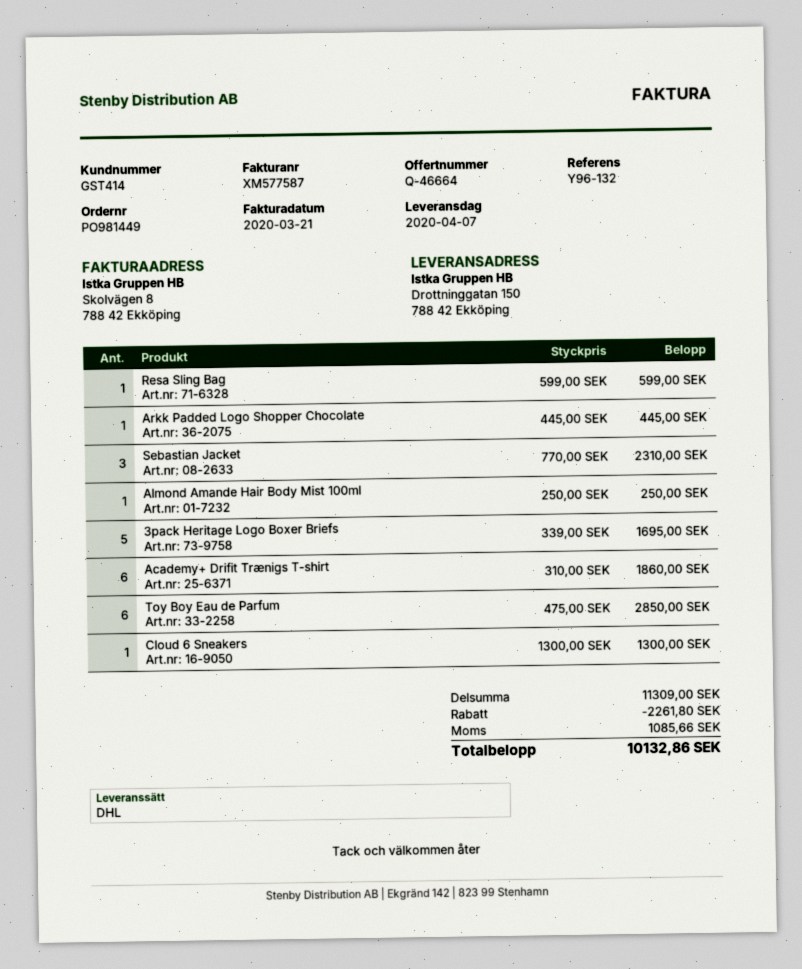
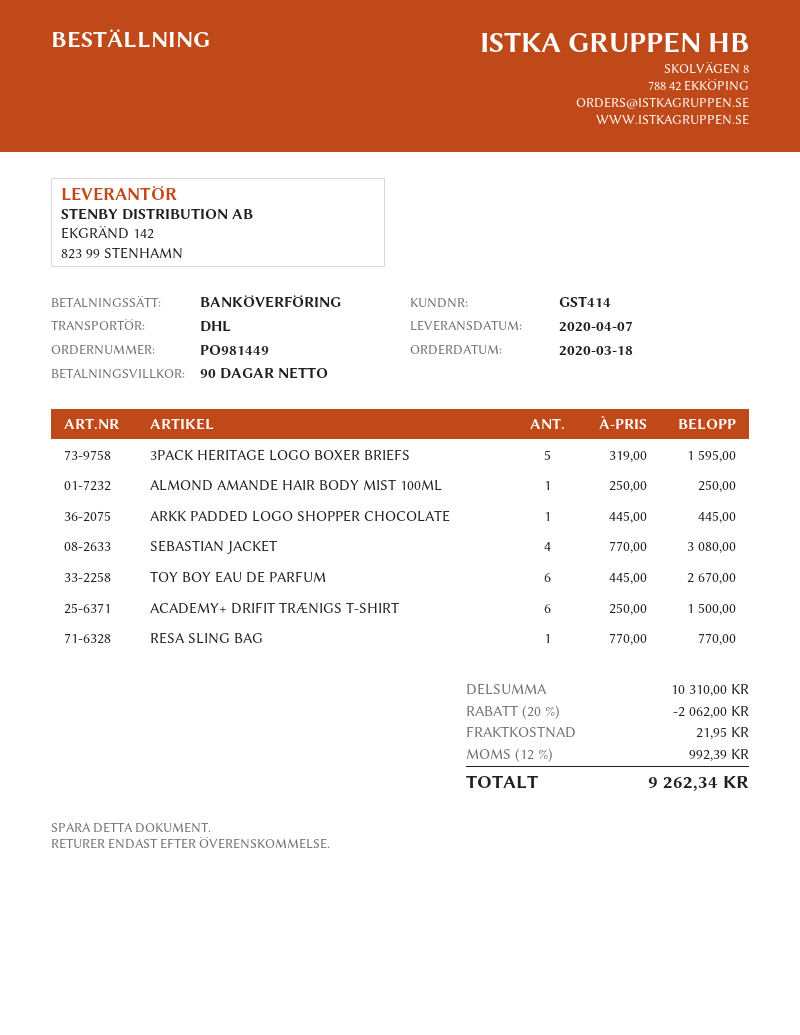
Resa Sling Bag: 1 x 599.00 = 599.00 -> 1 x 770.00 = 770.00
Sebastian Jacket: 3 x 770.00 = 2310.00 -> 4 x 770.00 = 3080.00
3pack Heritage Logo Boxer Briefs: 5 x 339.00 = 1695.00 -> 5 x 319.00 = 1595.00
Academy+ Drifit Trænigs T-shirt: 6 x 310.00 = 1860.00 -> 6 x 250.00 = 1500.00
Toy Boy Eau de Parfum: 6 x 475.00 = 2850.00 -> 6 x 445.00 = 2670.00
Cloud 6 Sneakers: 1 x 1300.00 = 1300.00 -> none
subtotal: 11309.00 -> 10310.00
discount: 2261.80 -> 2062.00
shipping: none -> 21.95
tax: 1085.66 -> 992.39
total: 10132.86 -> 9262.34

